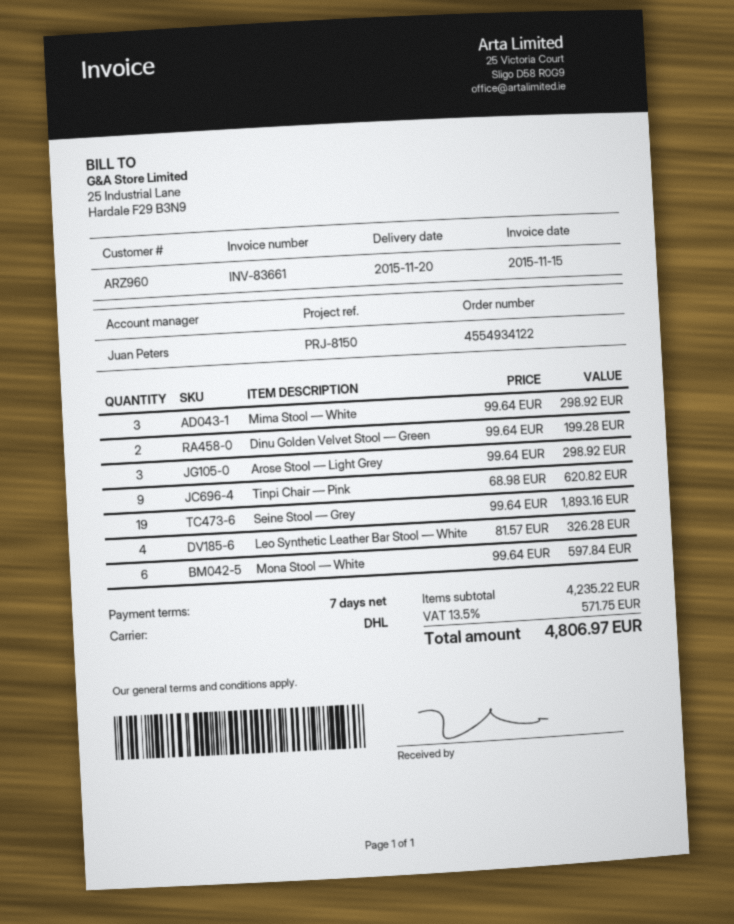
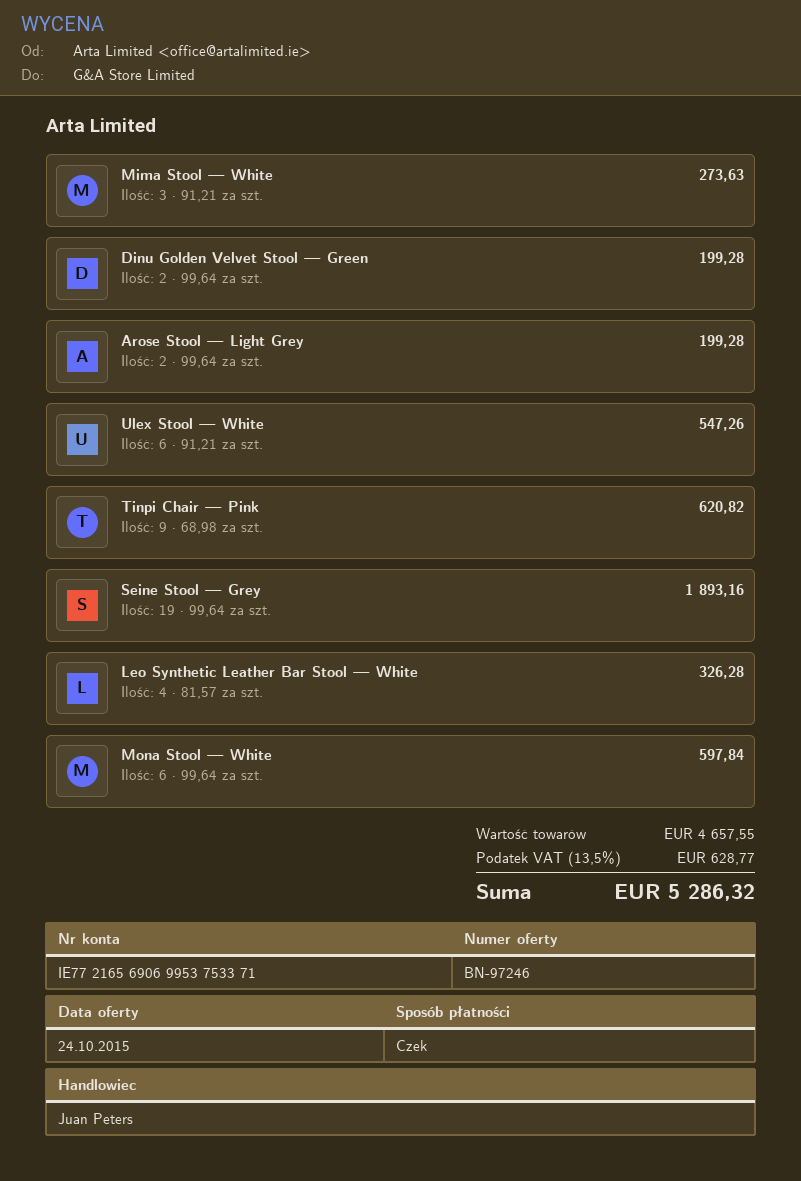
Mima Stool — White: 3 x 99.64 = 298.92 -> 3 x 91.21 = 273.63
Arose Stool — Light Grey: 3 x 99.64 = 298.92 -> 2 x 99.64 = 199.28
Ulex Stool — White: none -> 6 x 91.21 = 547.26
subtotal: 4235.22 -> 4657.55
tax: 13.5% = 571.75 -> 13.5% = 628.77
total: 4806.97 -> 5286.32

